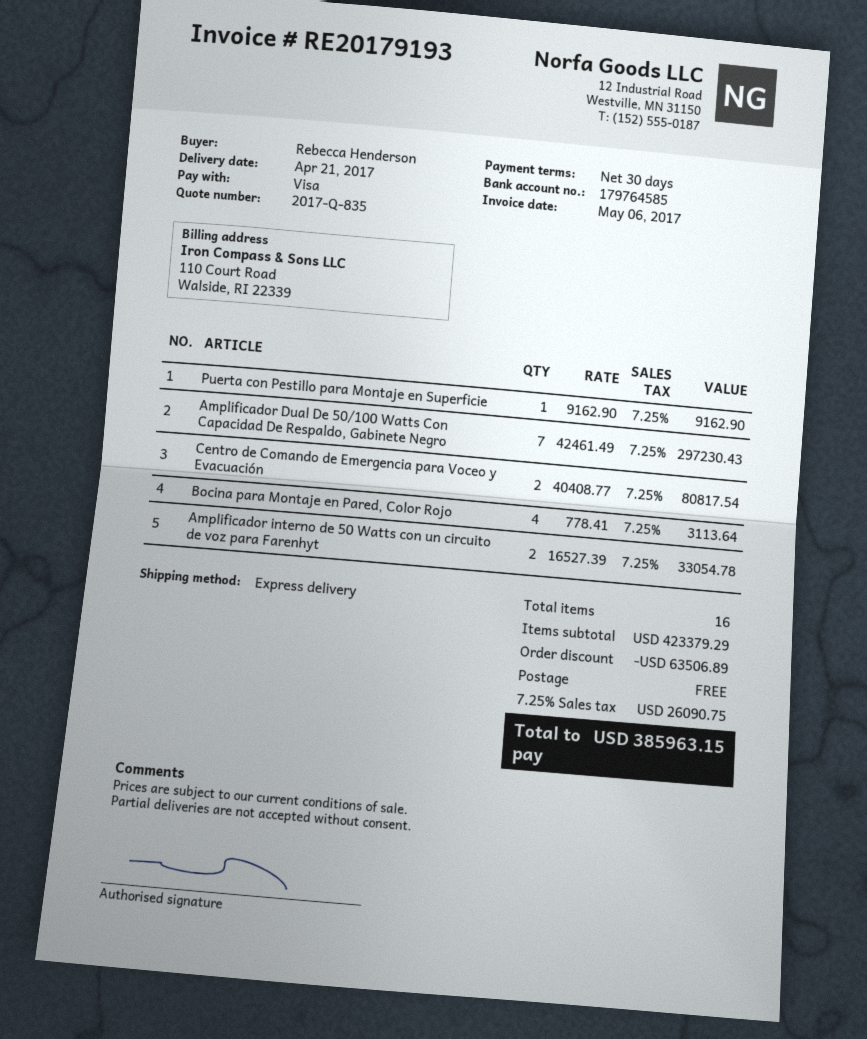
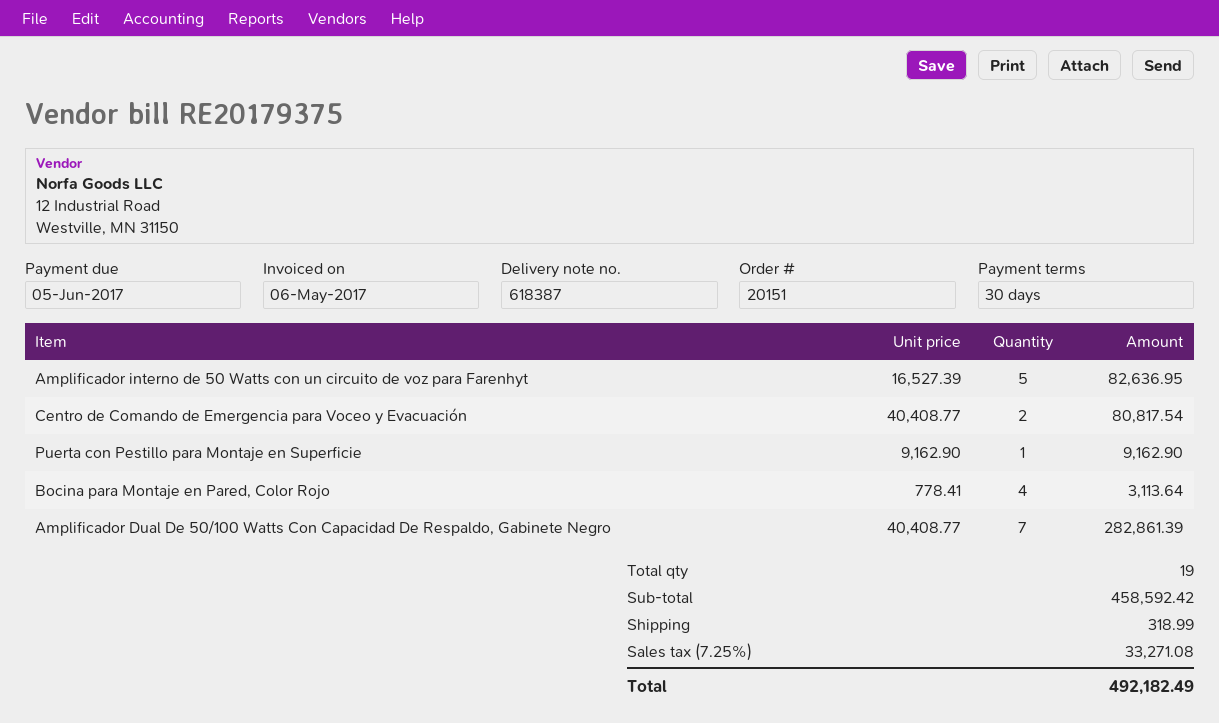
invoice number: RE20179193 -> RE20179375
Amplificador Dual De 50/100 Watts Con Capacidad De Respaldo, Gabinete Negro: 7 x 42461.49 = 297230.43 -> 7 x 40408.77 = 282861.39
Amplificador interno de 50 Watts con un circuito de voz para Farenhyt: 2 x 16527.39 = 33054.78 -> 5 x 16527.39 = 82636.95
total quantity: 16 -> 19
subtotal: 423379.29 -> 458592.42
discount: 63506.89 -> none
shipping: 0.00 -> 318.99
tax: 7.25% = 26090.75 -> 7.25% = 33271.08
total: 385963.15 -> 492182.49

